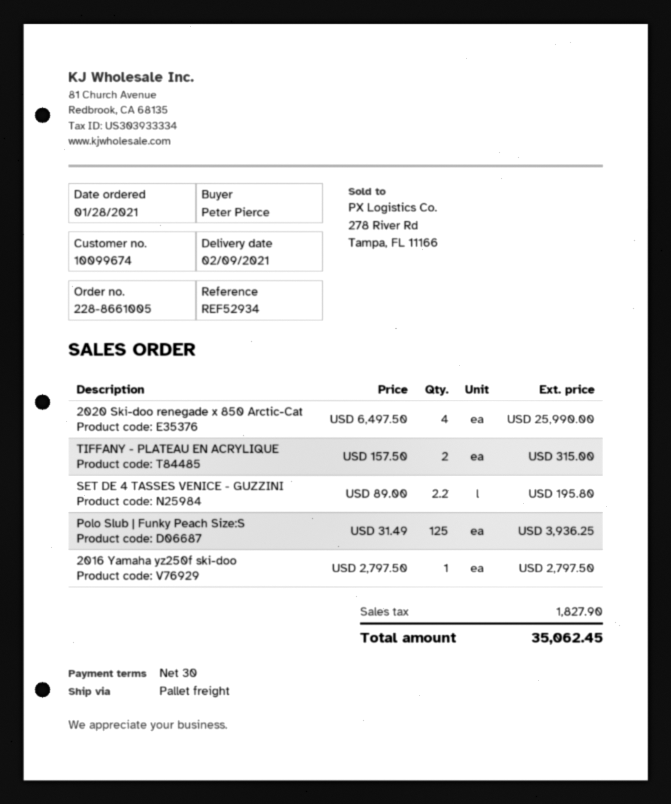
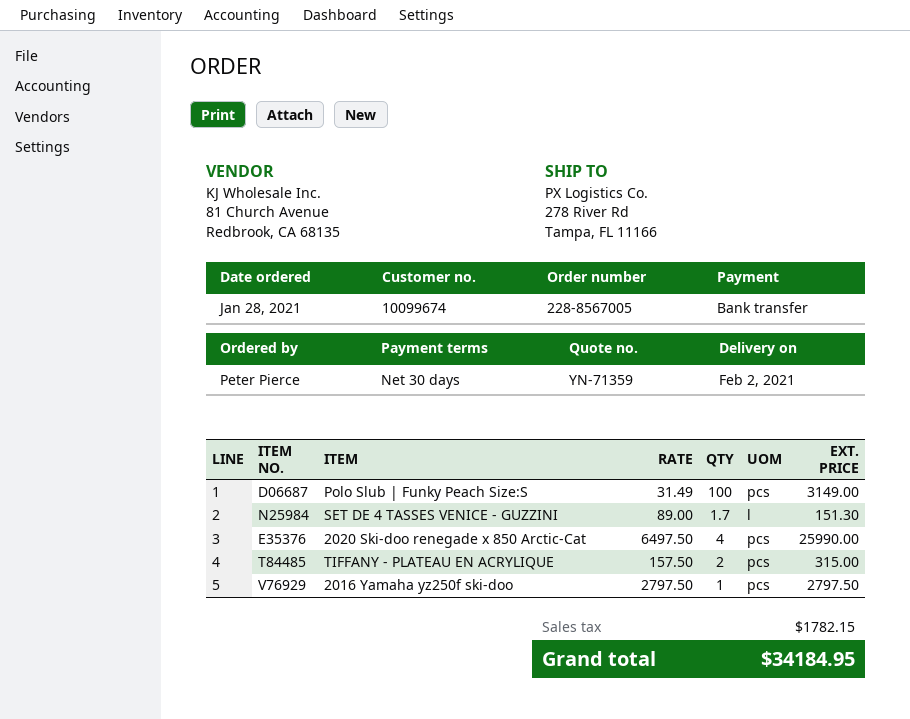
order number: 228-8661005 -> 228-8567005
delivery date: 2021-02-09 -> 2021-02-02
SET DE 4 TASSES VENICE - GUZZINI: 2.2 x 89.00 = 195.80 -> 1.7 x 89.00 = 151.30
Polo Slub | Funky Peach Size:S: 125 x 31.49 = 3936.25 -> 100 x 31.49 = 3149.00
tax: 1827.90 -> 1782.15
total: 35062.45 -> 34184.95

